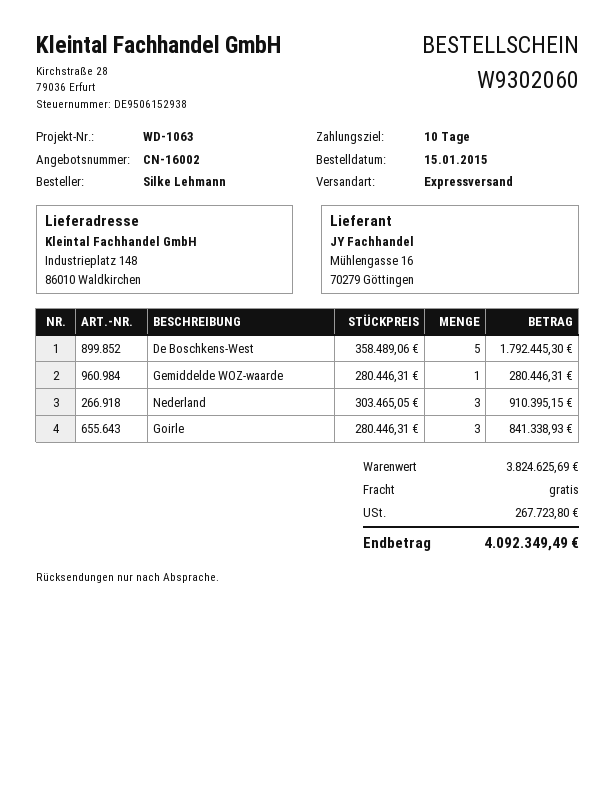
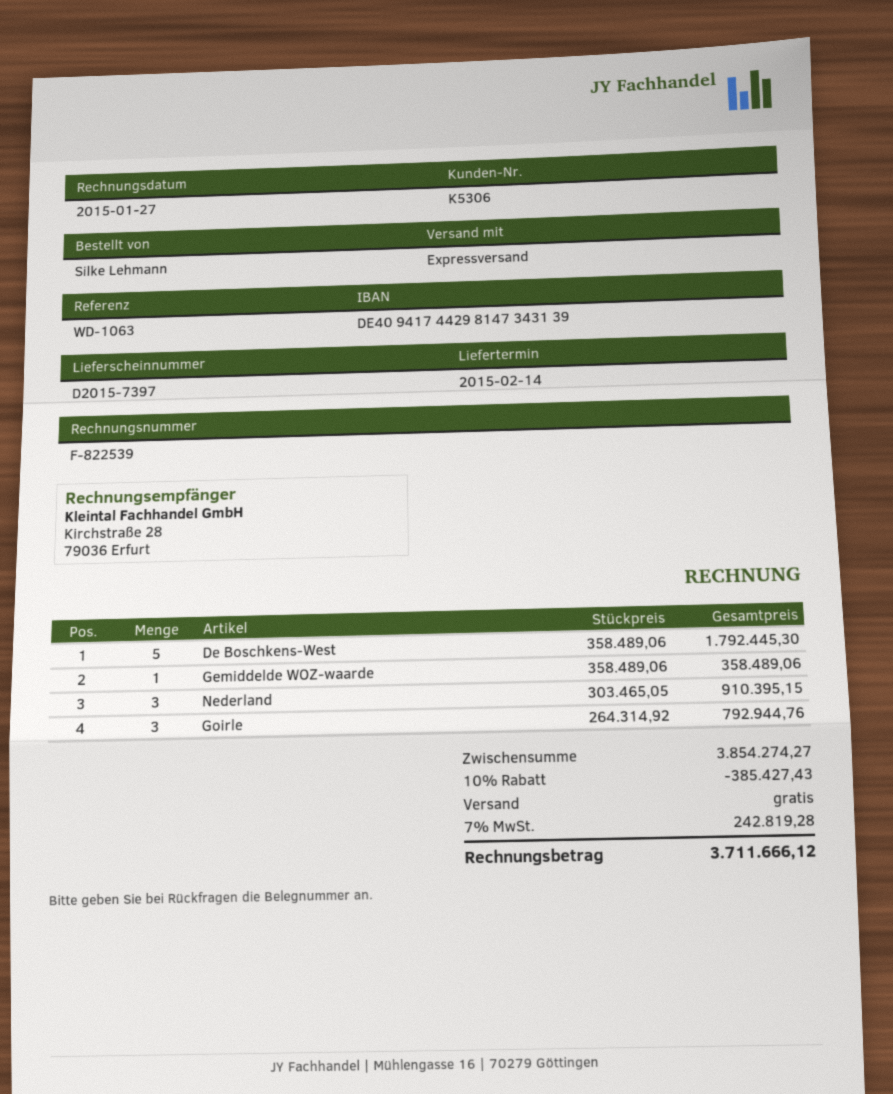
Gemiddelde WOZ-waarde: 1 x 280446.31 = 280446.31 -> 1 x 358489.06 = 358489.06
Goirle: 3 x 280446.31 = 841338.93 -> 3 x 264314.92 = 792944.76
subtotal: 3824625.69 -> 3854274.27
discount: none -> 10% = 385427.43
tax: 267723.80 -> 242819.28
total: 4092349.49 -> 3711666.12

